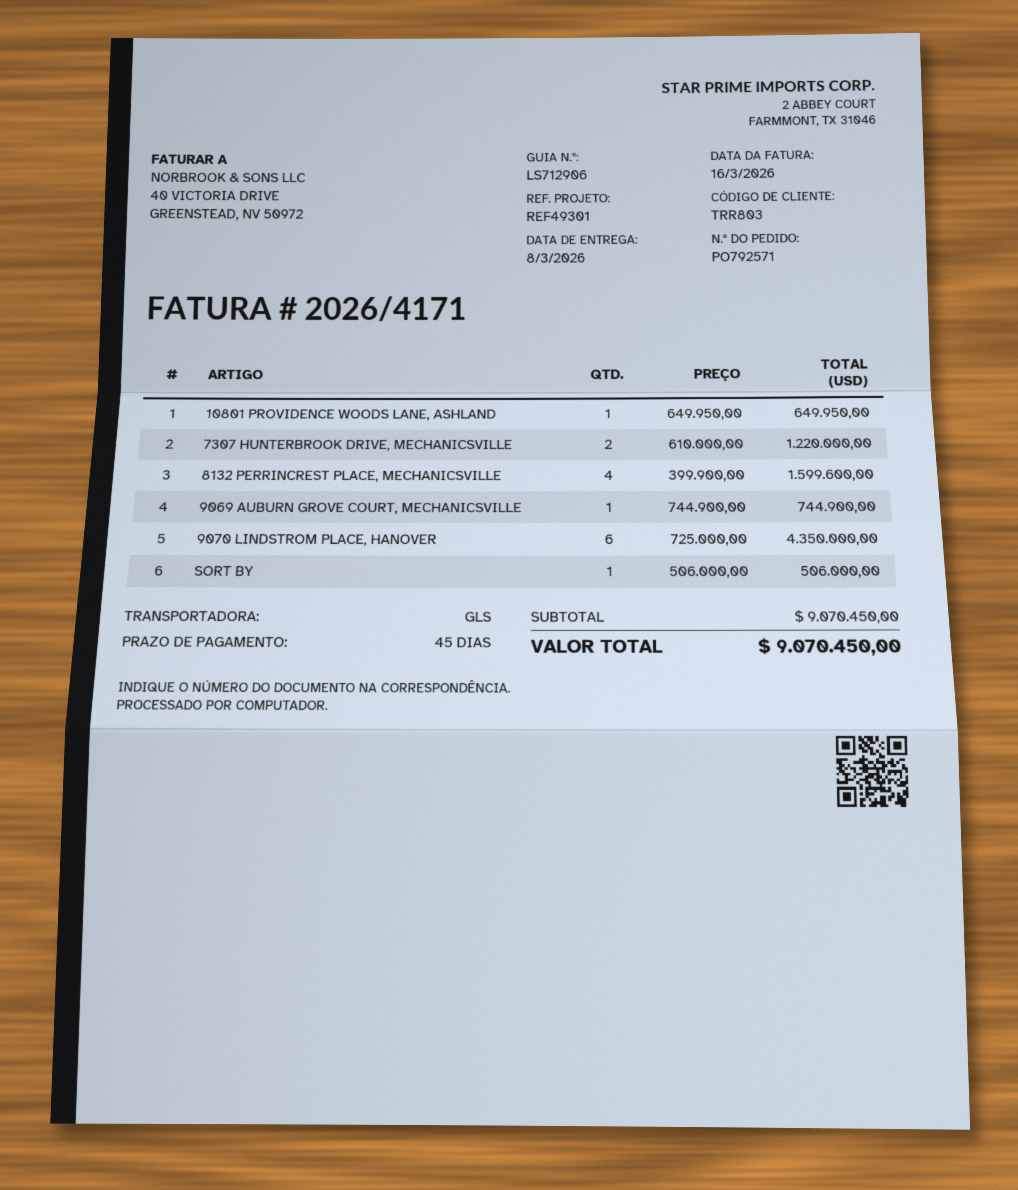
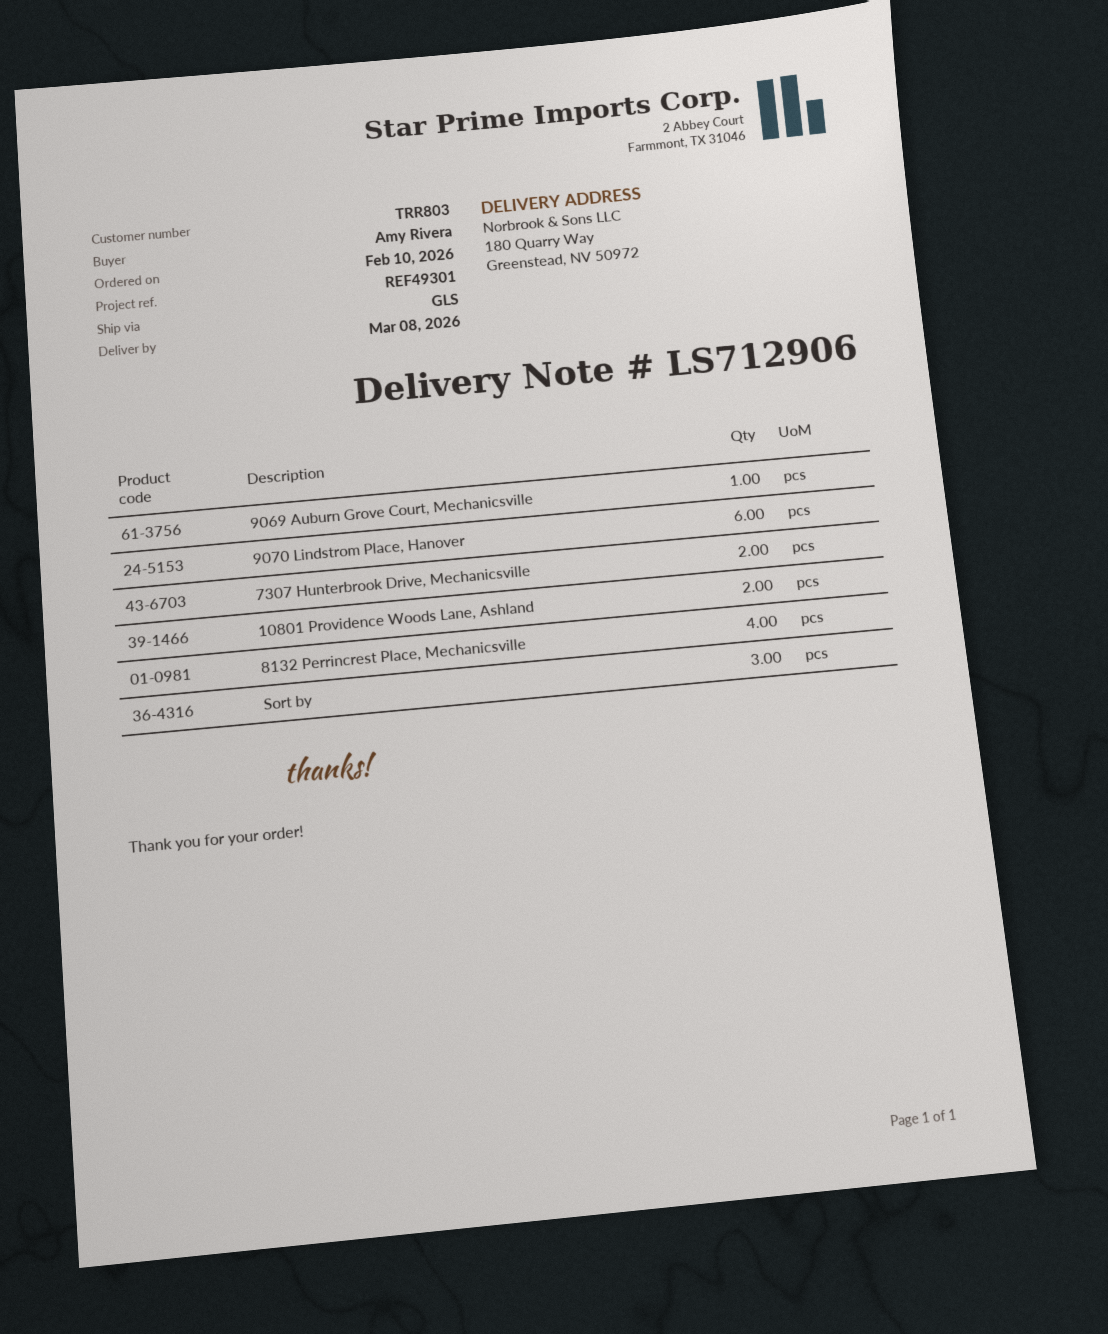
10801 PROVIDENCE WOODS LANE, ASHLAND: 1 -> 2
SORT BY: 1 -> 3

